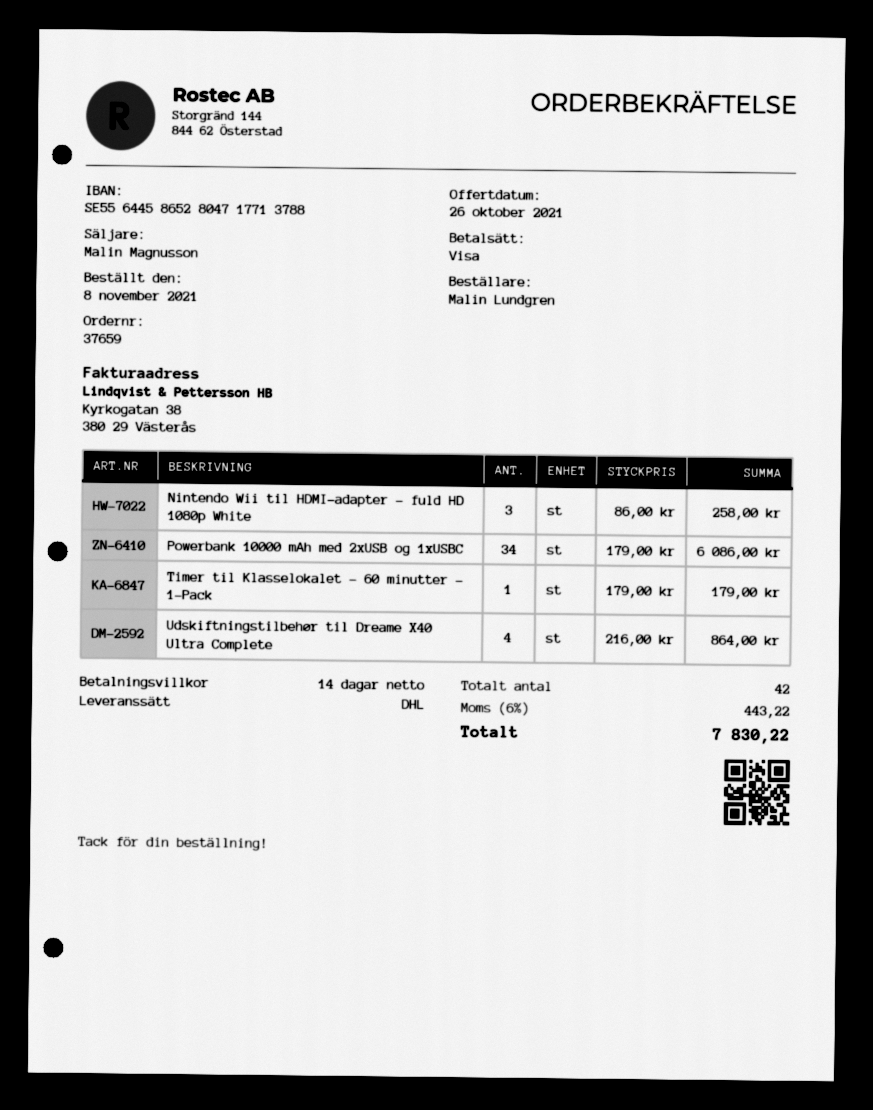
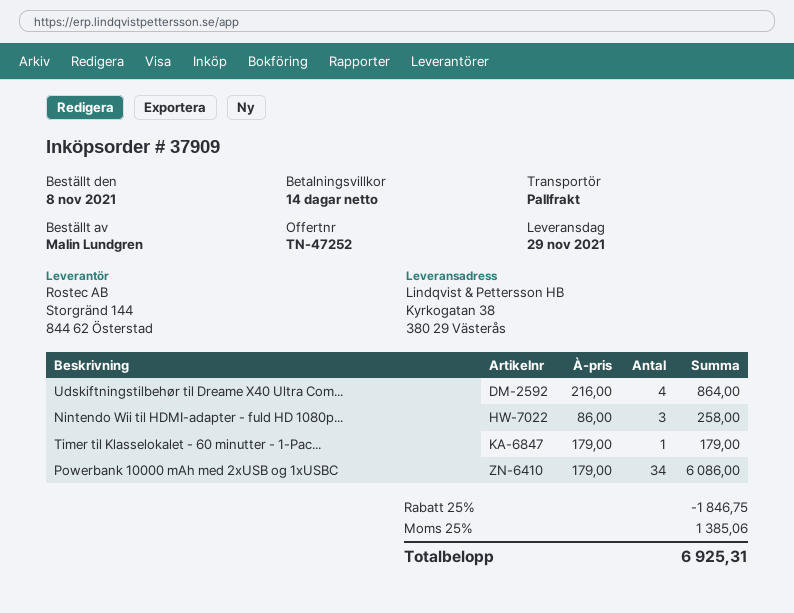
order number: 37659 -> 37909
shipping method: DHL -> pallet freight
discount: none -> 25% = 1846.75
tax: 6% = 443.22 -> 25% = 1385.06
total: 7830.22 -> 6925.31

